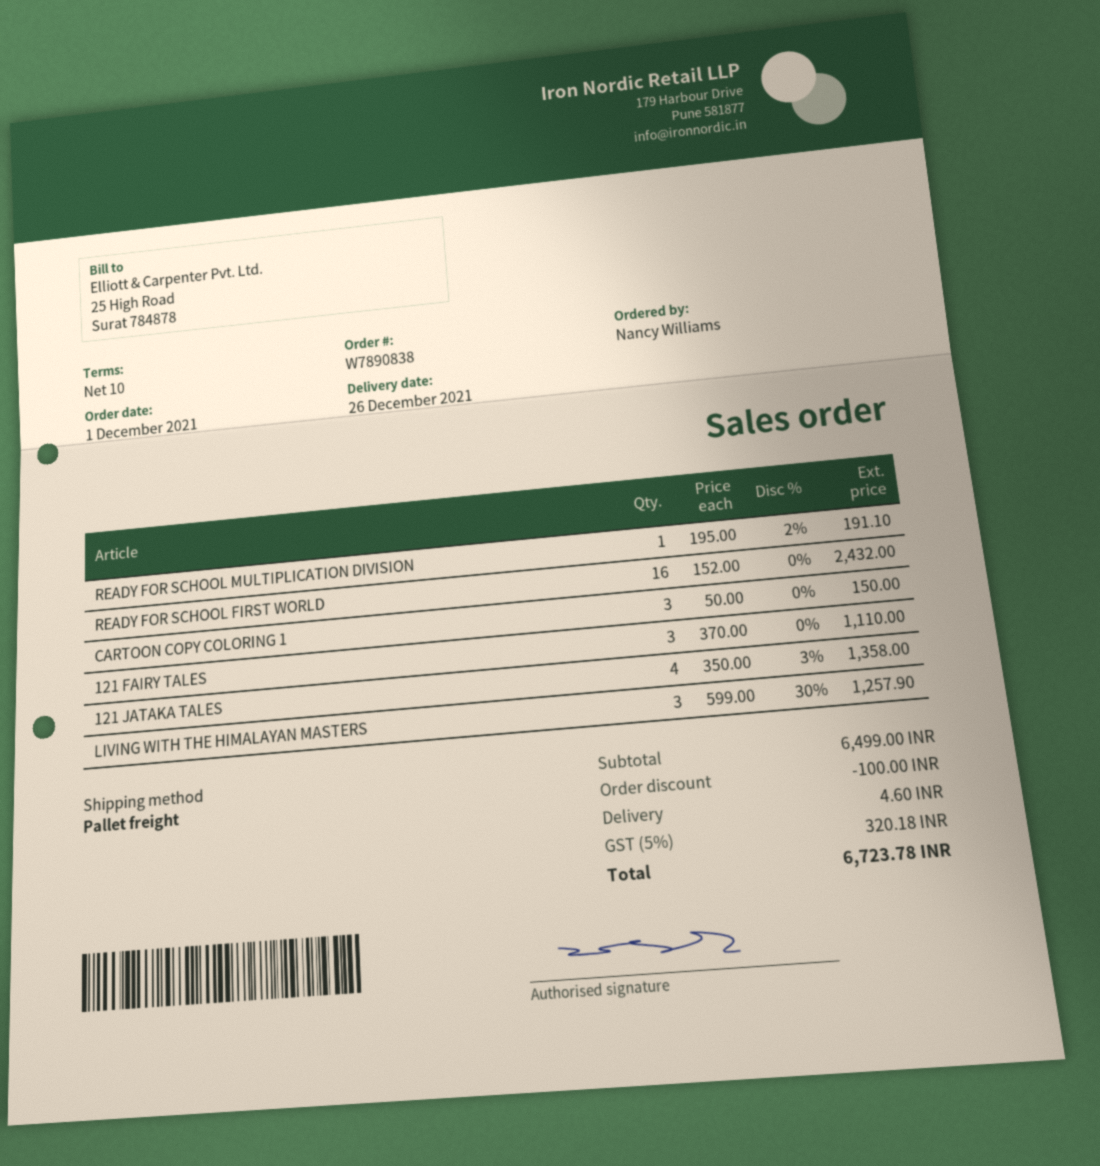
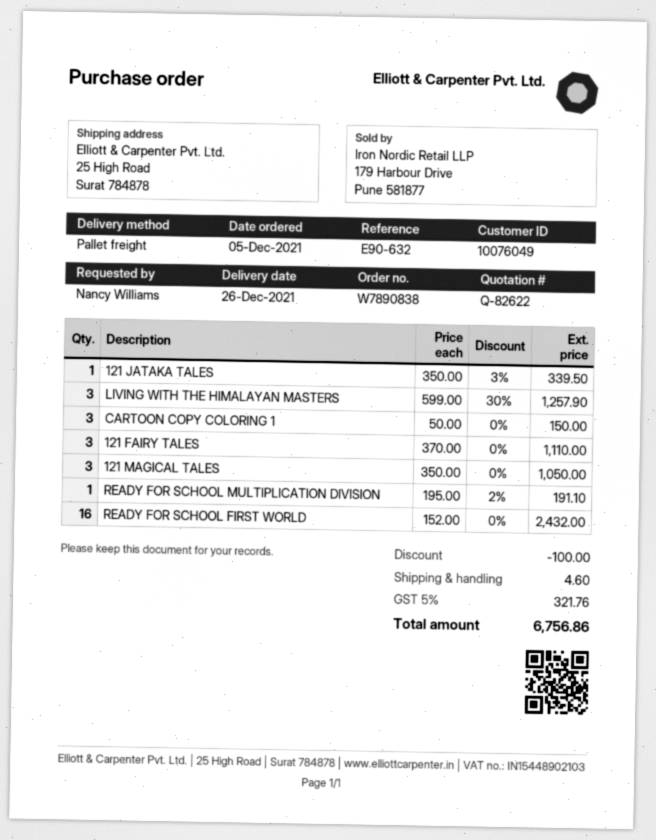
order date: 2021-12-01 -> 2021-12-05
121 JATAKA TALES: 4 x 350.00 - 3% = 1358.00 -> 1 x 350.00 - 3% = 339.50
121 MAGICAL TALES: none -> 3 x 350.00 = 1050.00
tax: 5% = 320.18 -> 5% = 321.76
total: 6723.78 -> 6756.86

